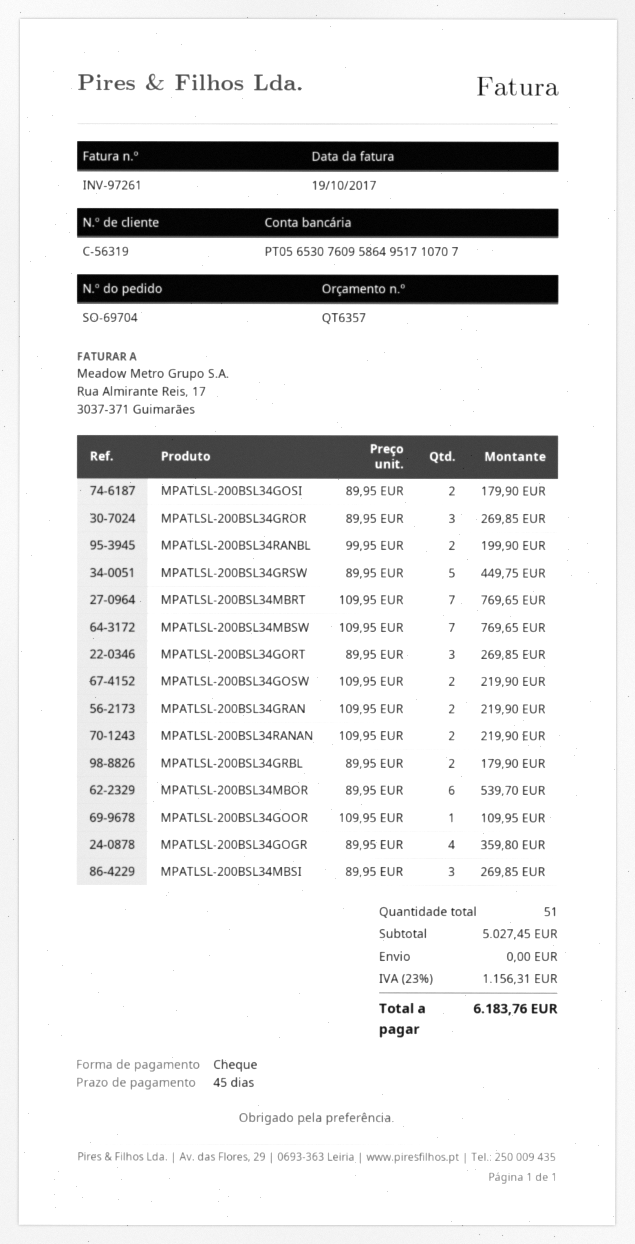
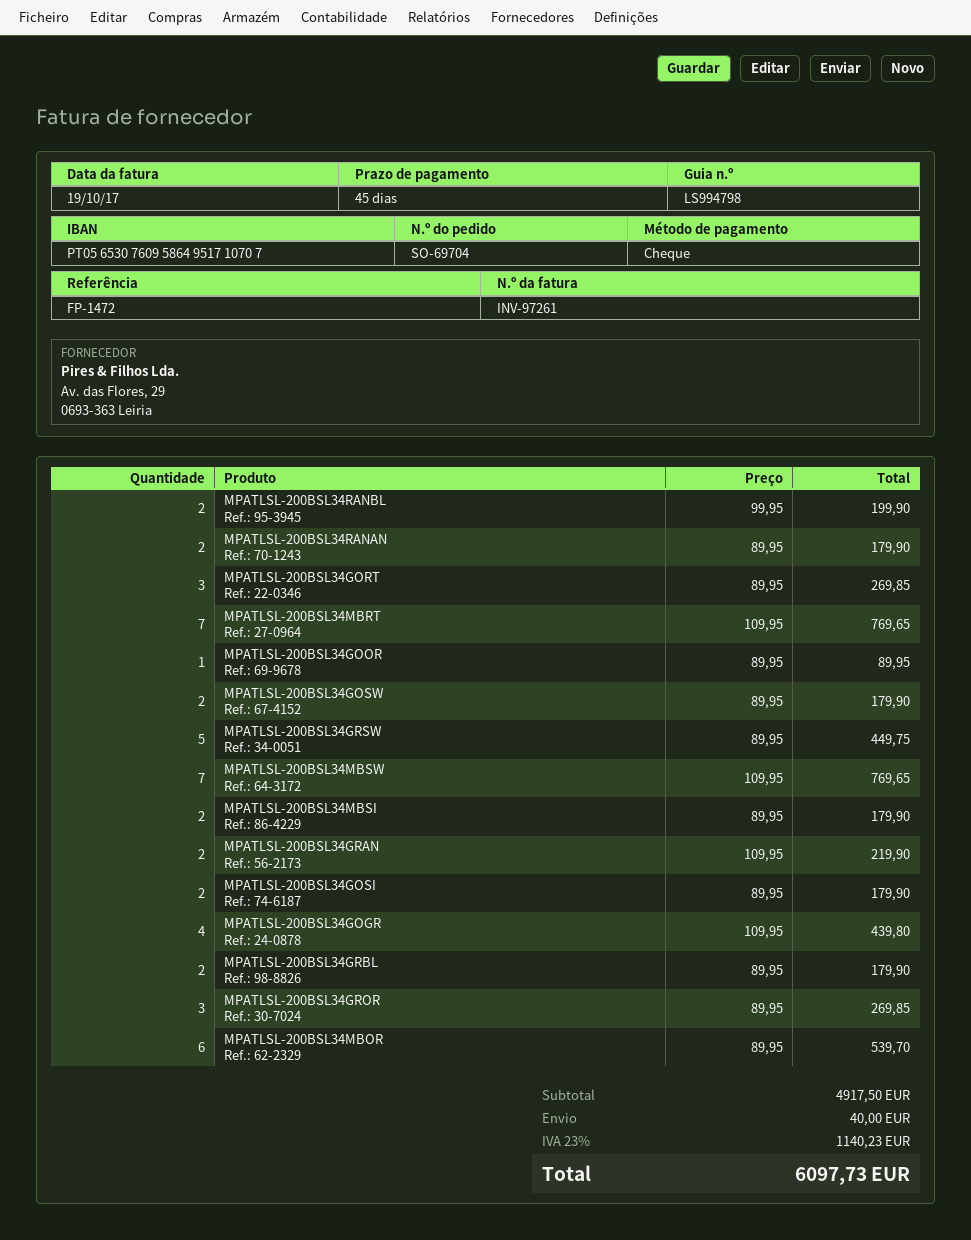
MPATLSL-200BSL34GOSW: 2 x 109.95 = 219.90 -> 2 x 89.95 = 179.90
MPATLSL-200BSL34RANAN: 2 x 109.95 = 219.90 -> 2 x 89.95 = 179.90
MPATLSL-200BSL34GOOR: 1 x 109.95 = 109.95 -> 1 x 89.95 = 89.95
MPATLSL-200BSL34GOGR: 4 x 89.95 = 359.80 -> 4 x 109.95 = 439.80
MPATLSL-200BSL34MBSI: 3 x 89.95 = 269.85 -> 2 x 89.95 = 179.90
subtotal: 5027.45 -> 4917.50
shipping: 0.00 -> 40.00
tax: 23% = 1156.31 -> 23% = 1140.23
total: 6183.76 -> 6097.73

